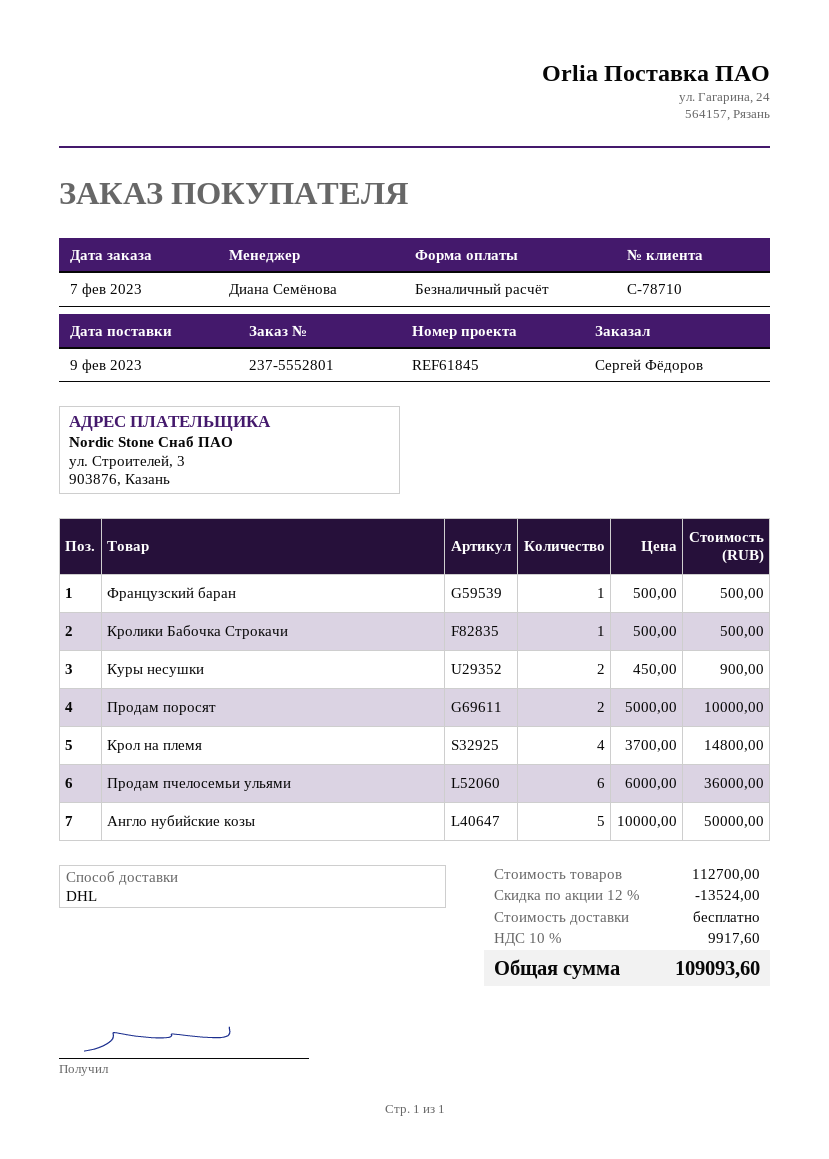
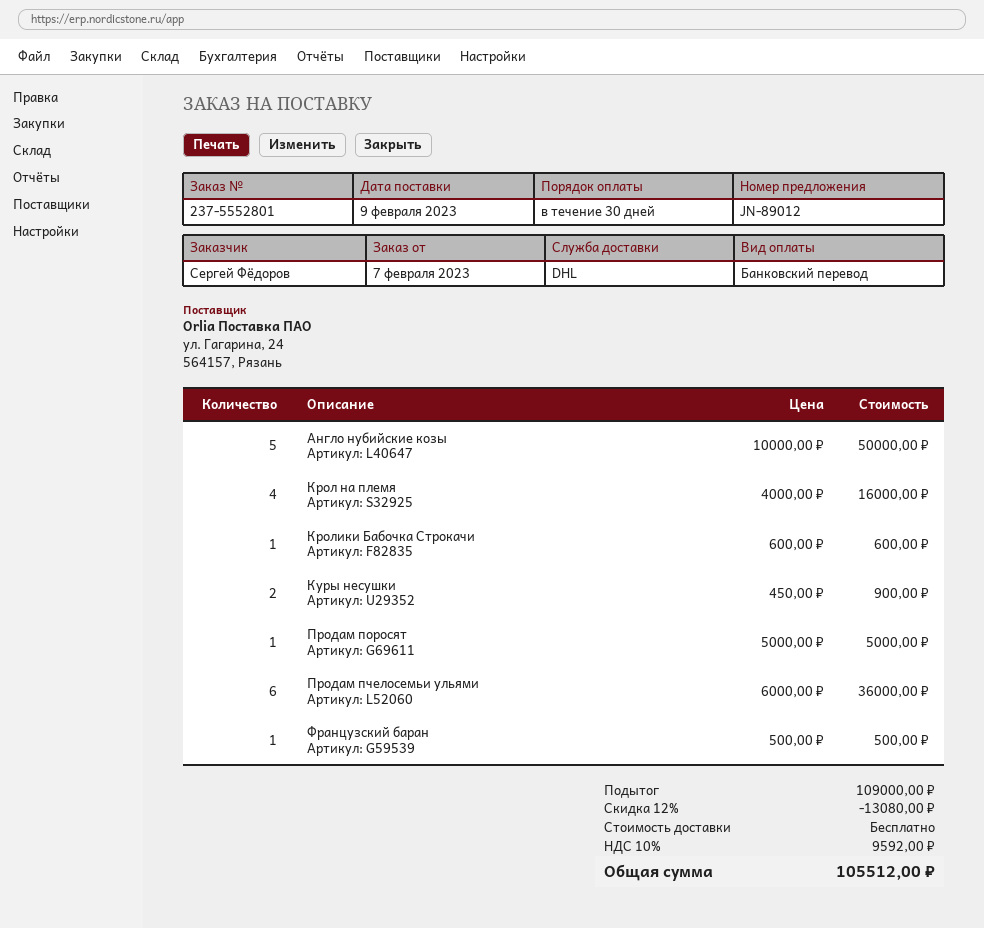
Кролики Бабочка Строкачи: 1 x 500.00 = 500.00 -> 1 x 600.00 = 600.00
Продам поросят: 2 x 5000.00 = 10000.00 -> 1 x 5000.00 = 5000.00
Крол на племя: 4 x 3700.00 = 14800.00 -> 4 x 4000.00 = 16000.00
subtotal: 112700.00 -> 109000.00
discount: 12% = 13524.00 -> 12% = 13080.00
tax: 10% = 9917.60 -> 10% = 9592.00
total: 109093.60 -> 105512.00

